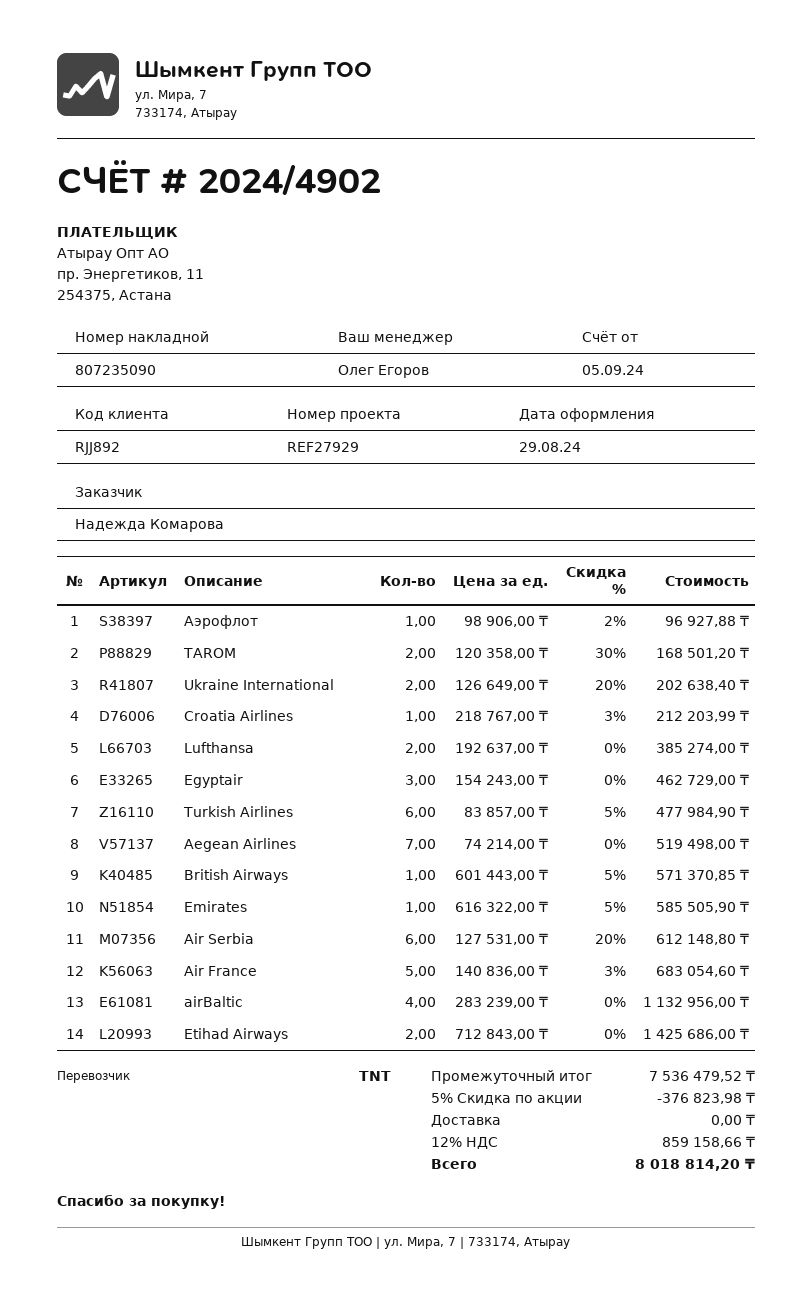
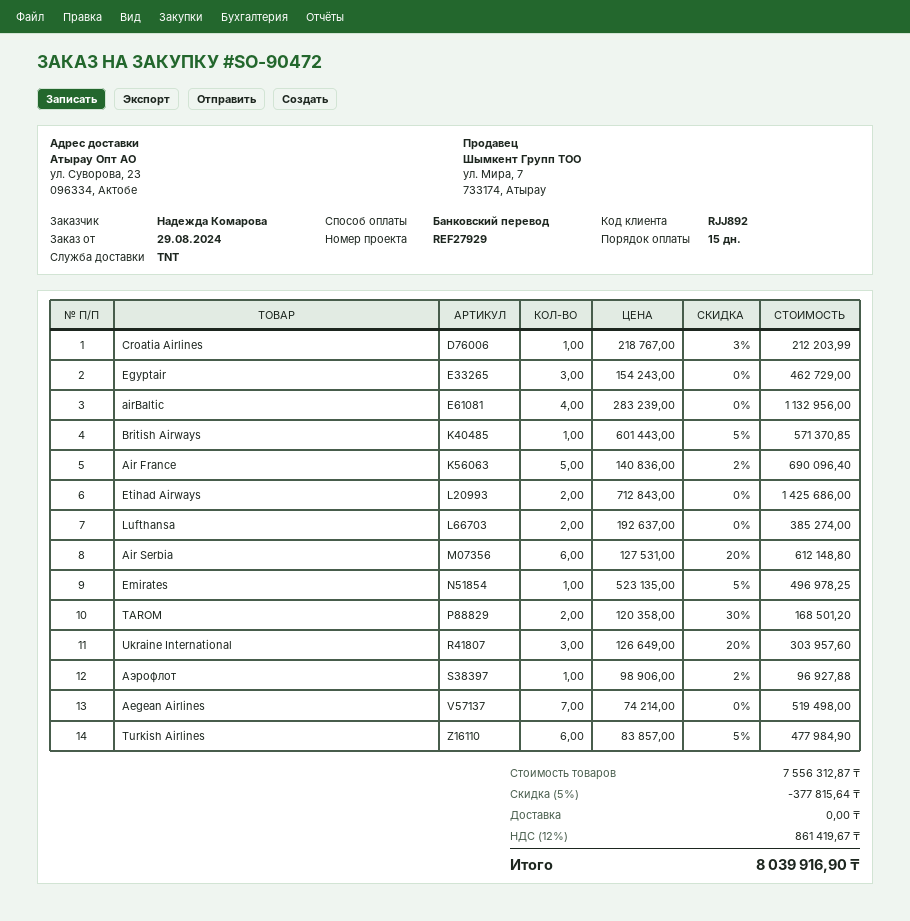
Ukraine International: 2 x 126649.00 - 20% = 202638.40 -> 3 x 126649.00 - 20% = 303957.60
Emirates: 1 x 616322.00 - 5% = 585505.90 -> 1 x 523135.00 - 5% = 496978.25
Air France: 5 x 140836.00 - 3% = 683054.60 -> 5 x 140836.00 - 2% = 690096.40
subtotal: 7536479.52 -> 7556312.87
discount: 5% = 376823.98 -> 5% = 377815.64
tax: 12% = 859158.66 -> 12% = 861419.67
total: 8018814.20 -> 8039916.90

